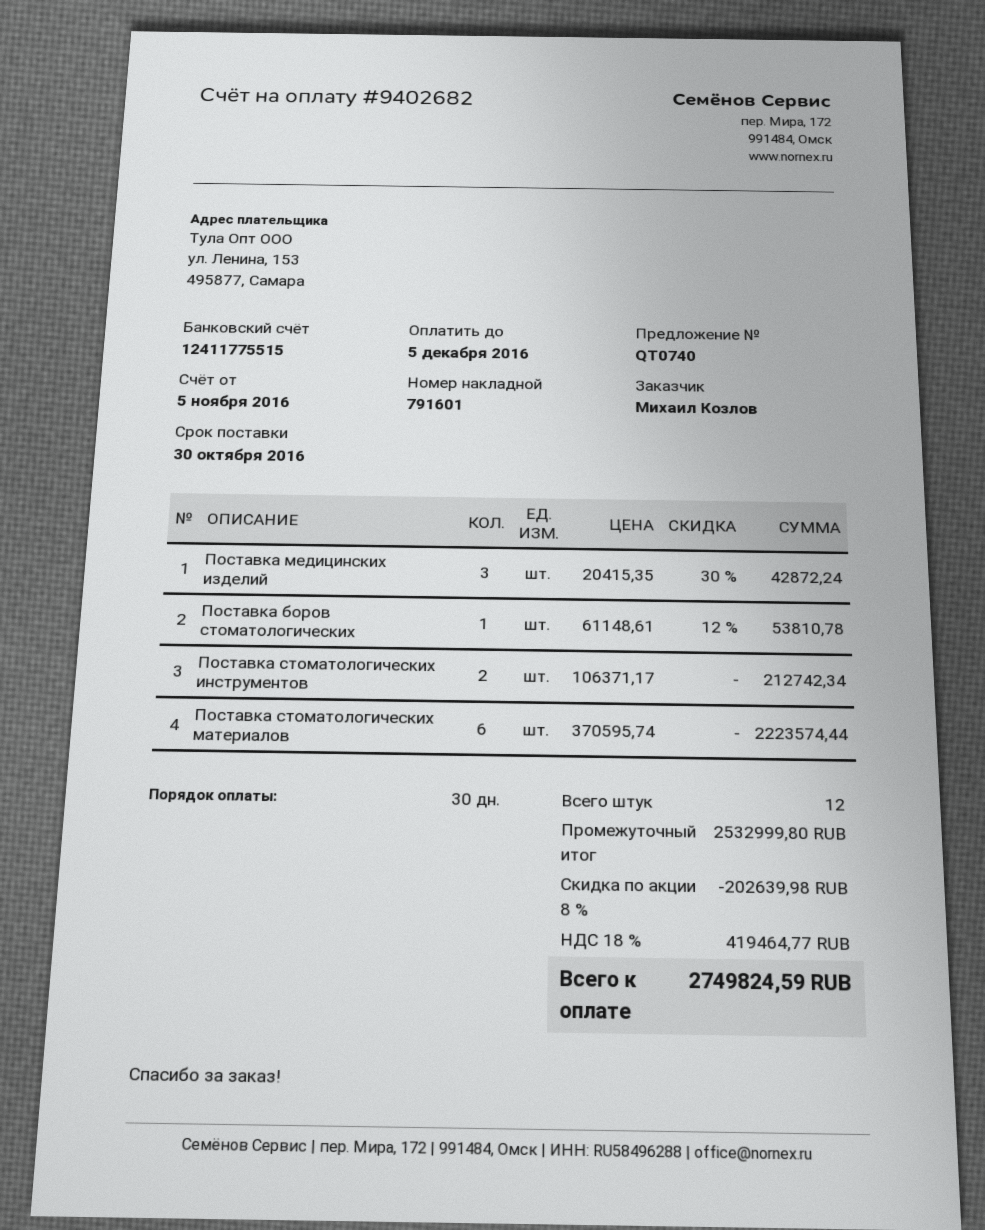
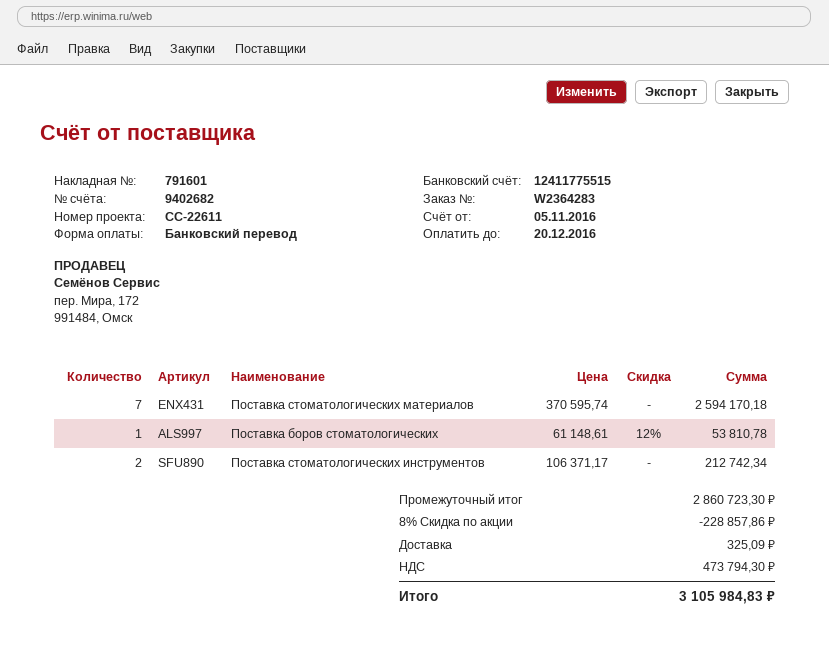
due date: 2016-12-05 -> 2016-12-20
Поставка медицинских изделий: 3 x 20415.35 - 30% = 42872.24 -> none
Поставка стоматологических материалов: 6 x 370595.74 = 2223574.44 -> 7 x 370595.74 = 2594170.18
subtotal: 2532999.80 -> 2860723.30
discount: 8% = 202639.98 -> 8% = 228857.86
shipping: none -> 325.09
tax: 419464.77 -> 473794.30
total: 2749824.59 -> 3105984.83

